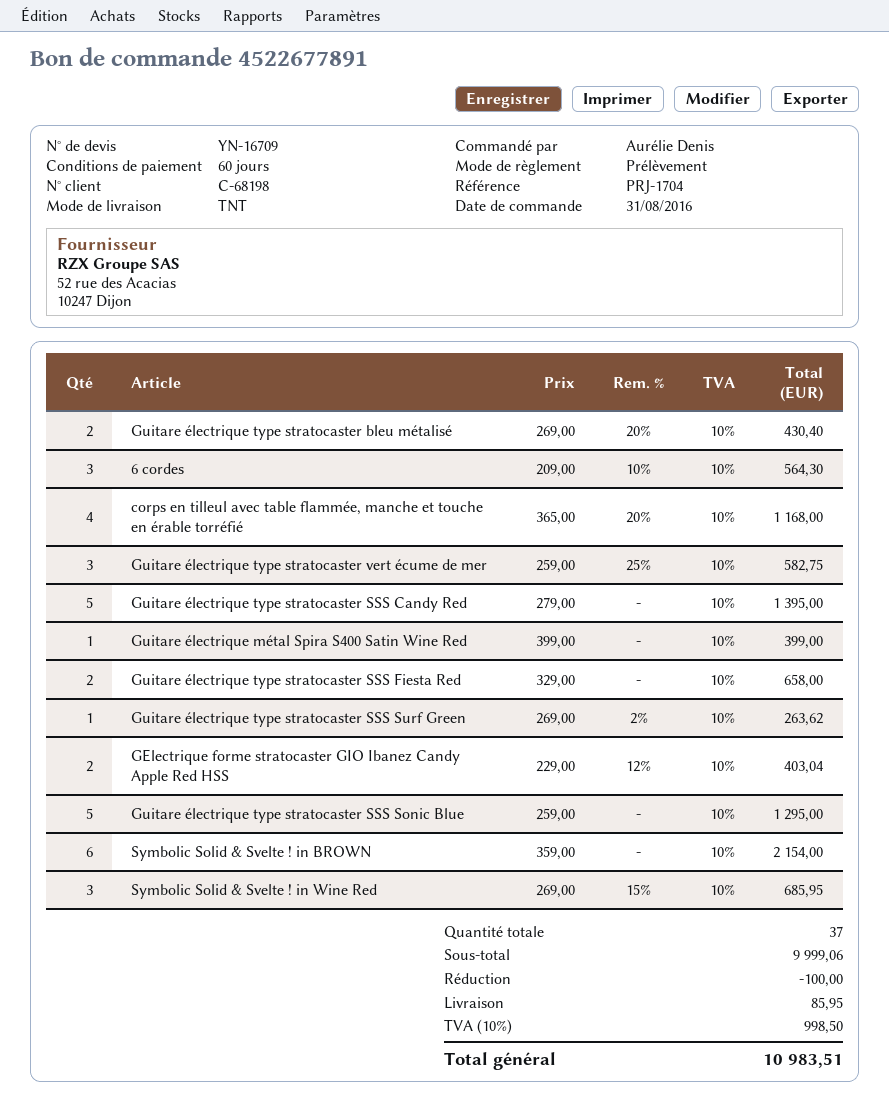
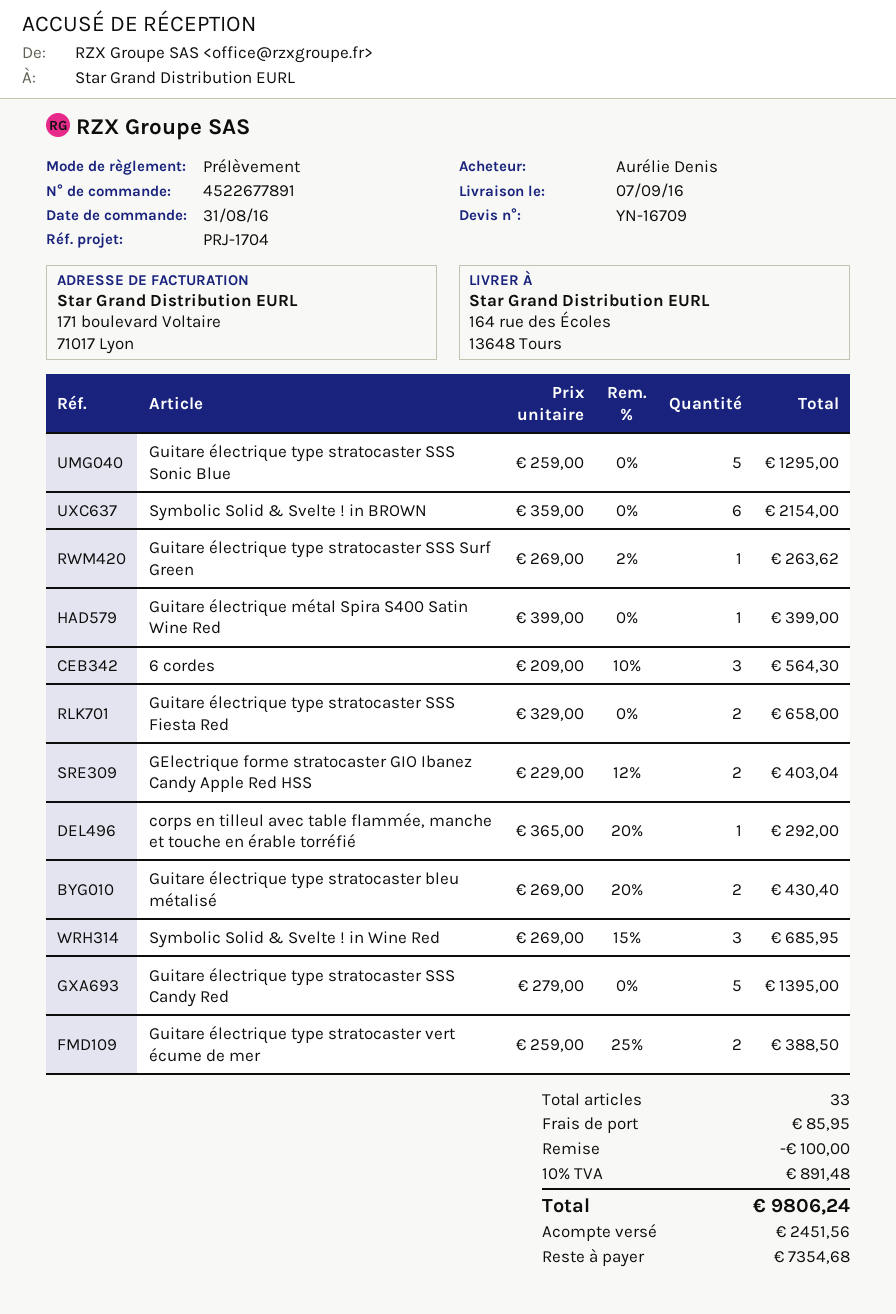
corps en tilleul avec table flammée, manche et touche en érable torréfié: 4 x 365.00 - 20% = 1168.00 -> 1 x 365.00 - 20% = 292.00
Guitare électrique type stratocaster vert écume de mer: 3 x 259.00 - 25% = 582.75 -> 2 x 259.00 - 25% = 388.50
total quantity: 37 -> 33
tax: 10% = 998.50 -> 10% = 891.48
total: 10983.51 -> 9806.24

